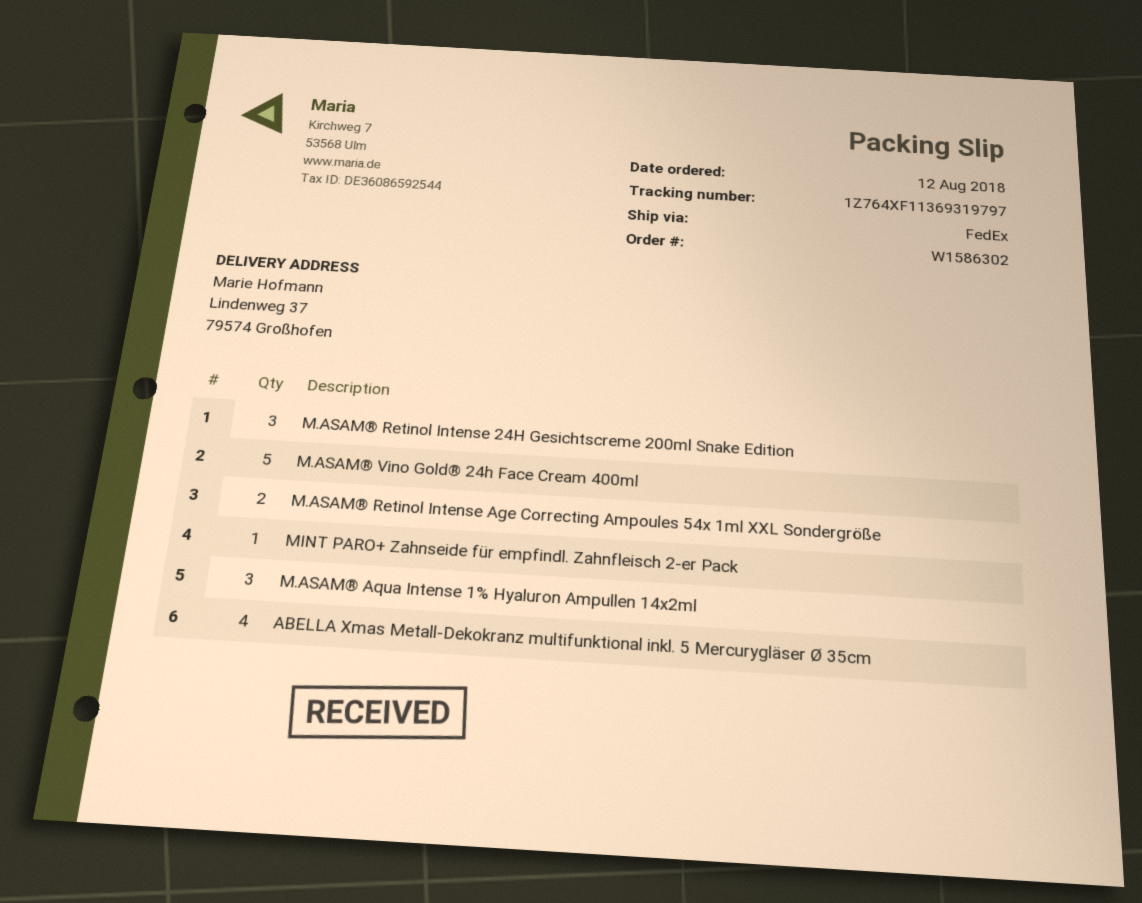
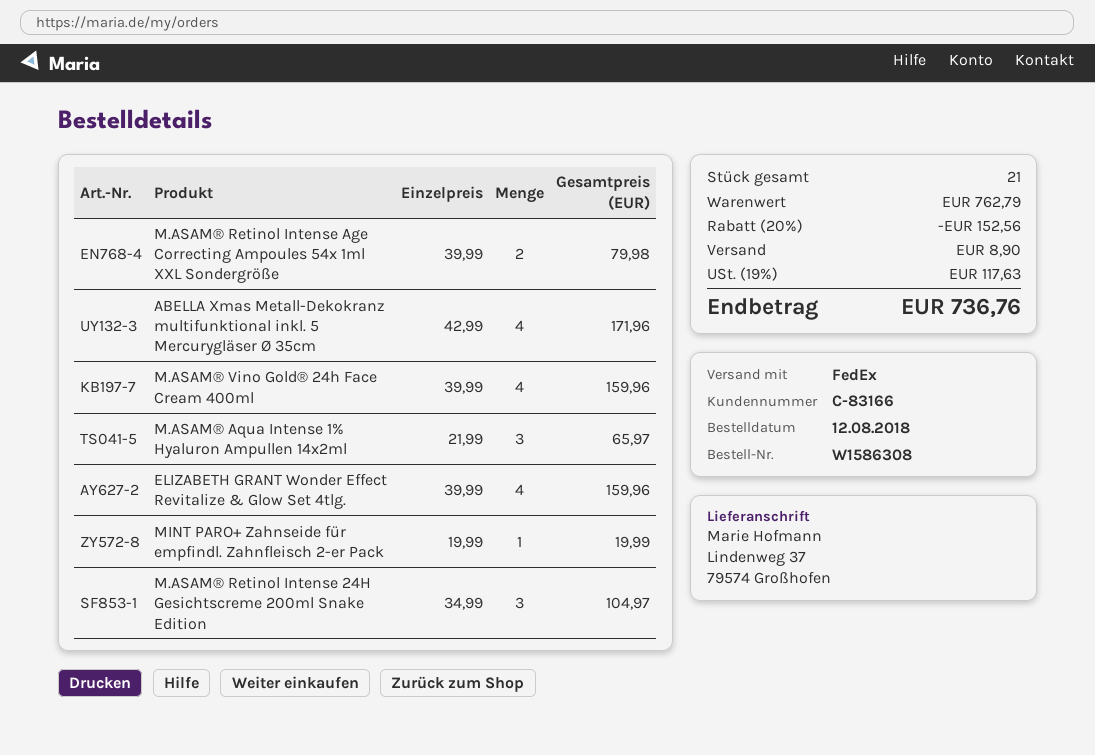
order number: W1586302 -> W1586308
M.ASAM® Vino Gold® 24h Face Cream 400ml: 5 -> 4
ELIZABETH GRANT Wonder Effect Revitalize & Glow Set 4tlg.: none -> 4

